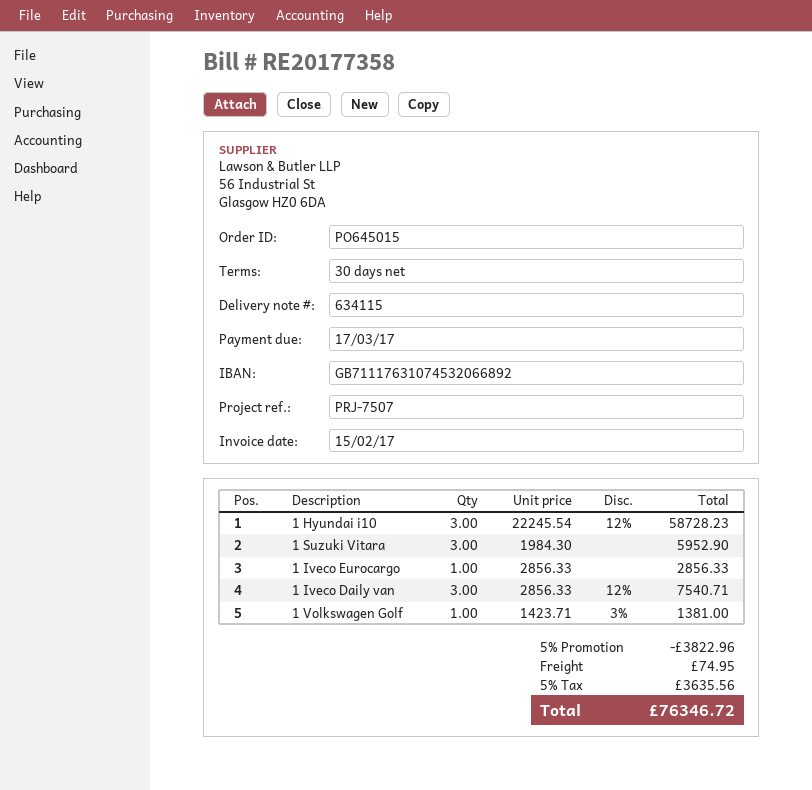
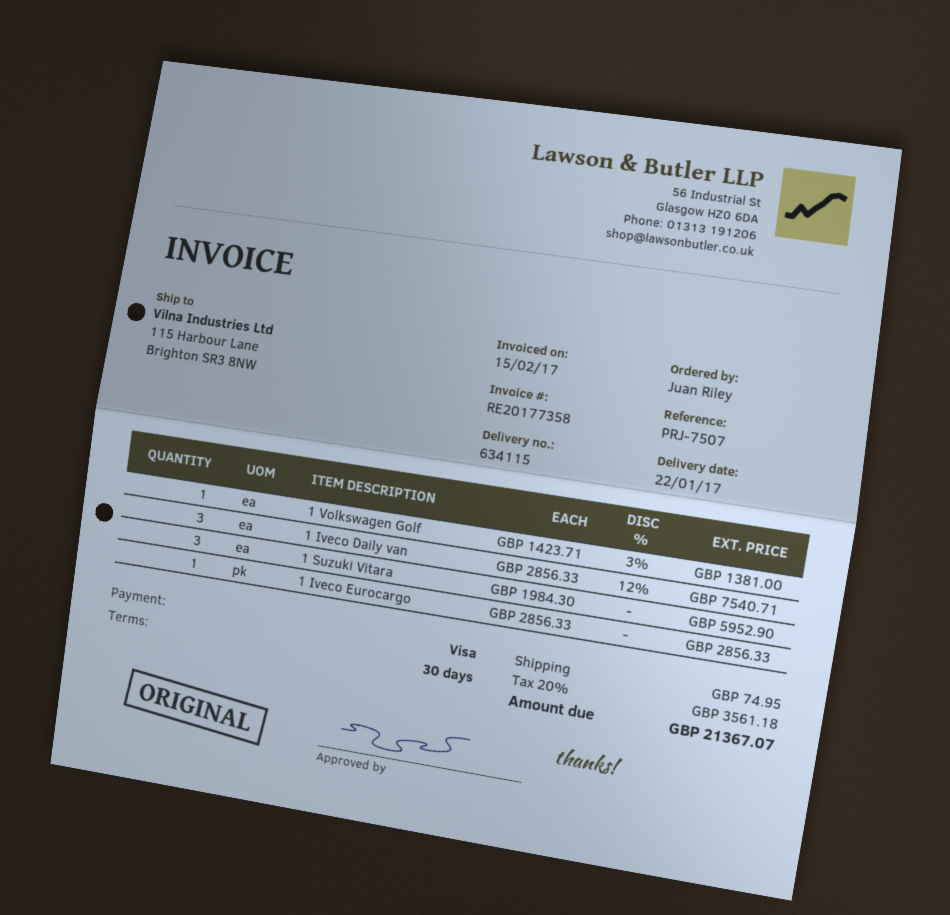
1 Hyundai i10: 3 x 22245.54 - 12% = 58728.23 -> none
discount: 5% = 3822.96 -> none
tax: 5% = 3635.56 -> 20% = 3561.18
total: 76346.72 -> 21367.07

